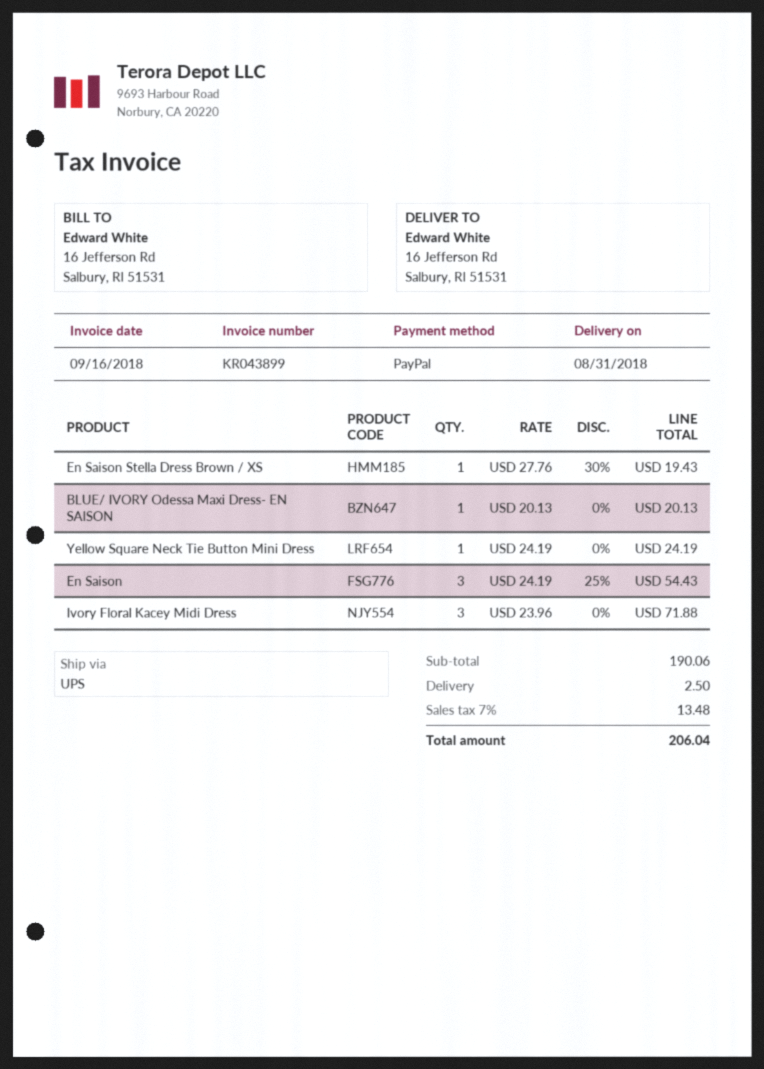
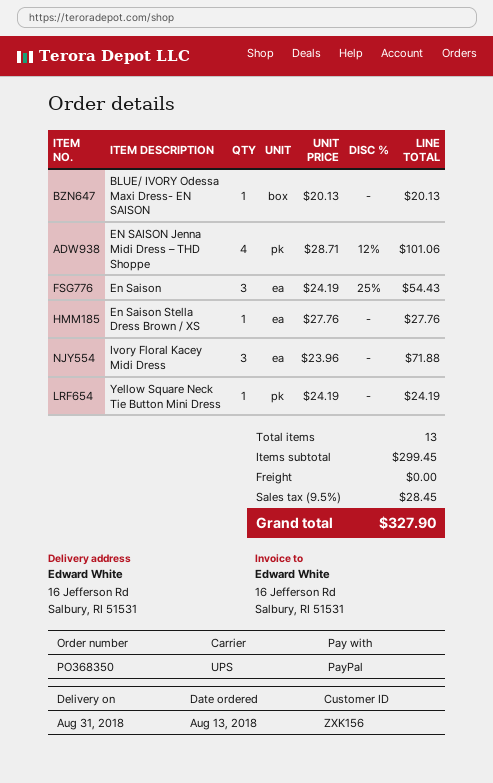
En Saison Stella Dress Brown / XS: 1 x 27.76 - 30% = 19.43 -> 1 x 27.76 = 27.76
EN SAISON Jenna Midi Dress – THD Shoppe: none -> 4 x 28.71 - 12% = 101.06
subtotal: 190.06 -> 299.45
shipping: 2.50 -> 0.00
tax: 7% = 13.48 -> 9.5% = 28.45
total: 206.04 -> 327.90

